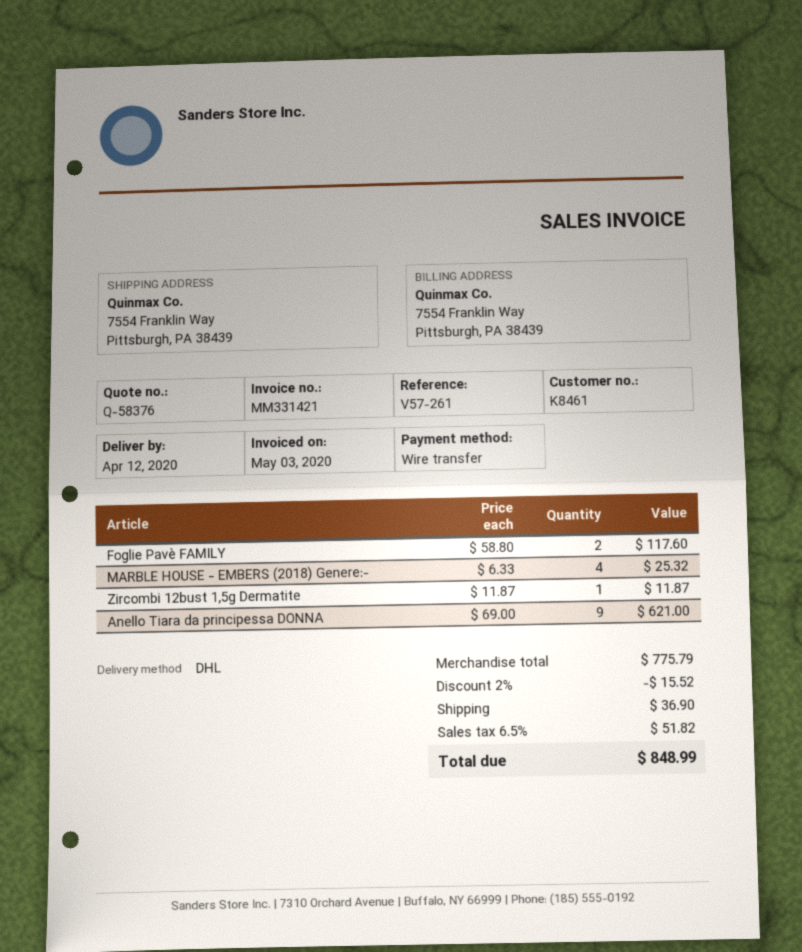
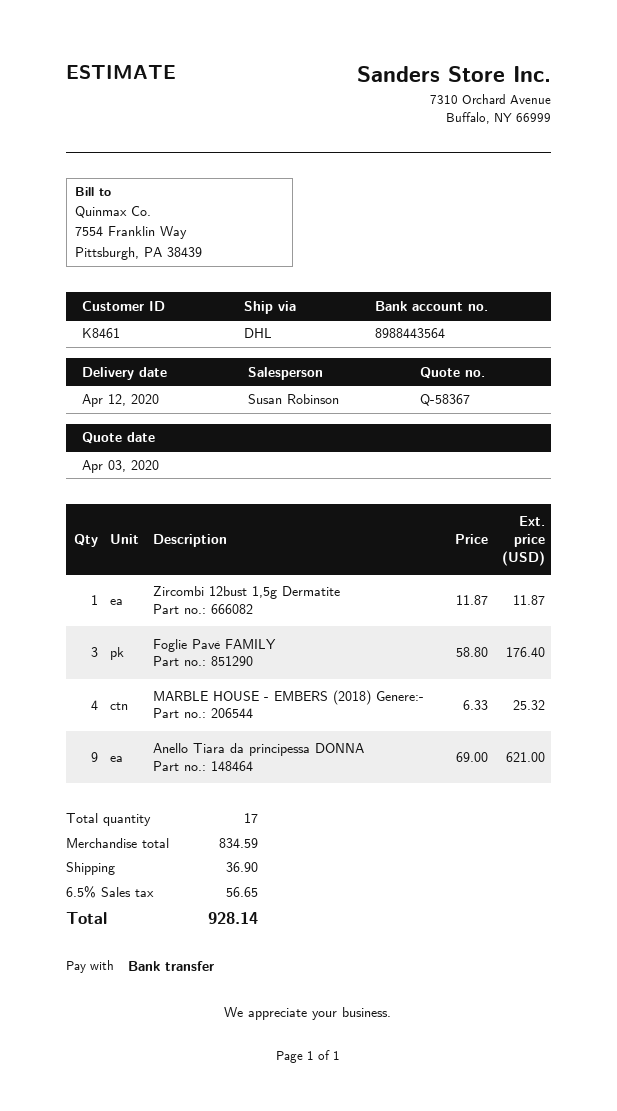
quote number: Q-58376 -> Q-58367
Foglie Pavè FAMILY: 2 x 58.80 = 117.60 -> 3 x 58.80 = 176.40
subtotal: 775.79 -> 834.59
discount: 2% = 15.52 -> none
tax: 6.5% = 51.82 -> 6.5% = 56.65
total: 848.99 -> 928.14

